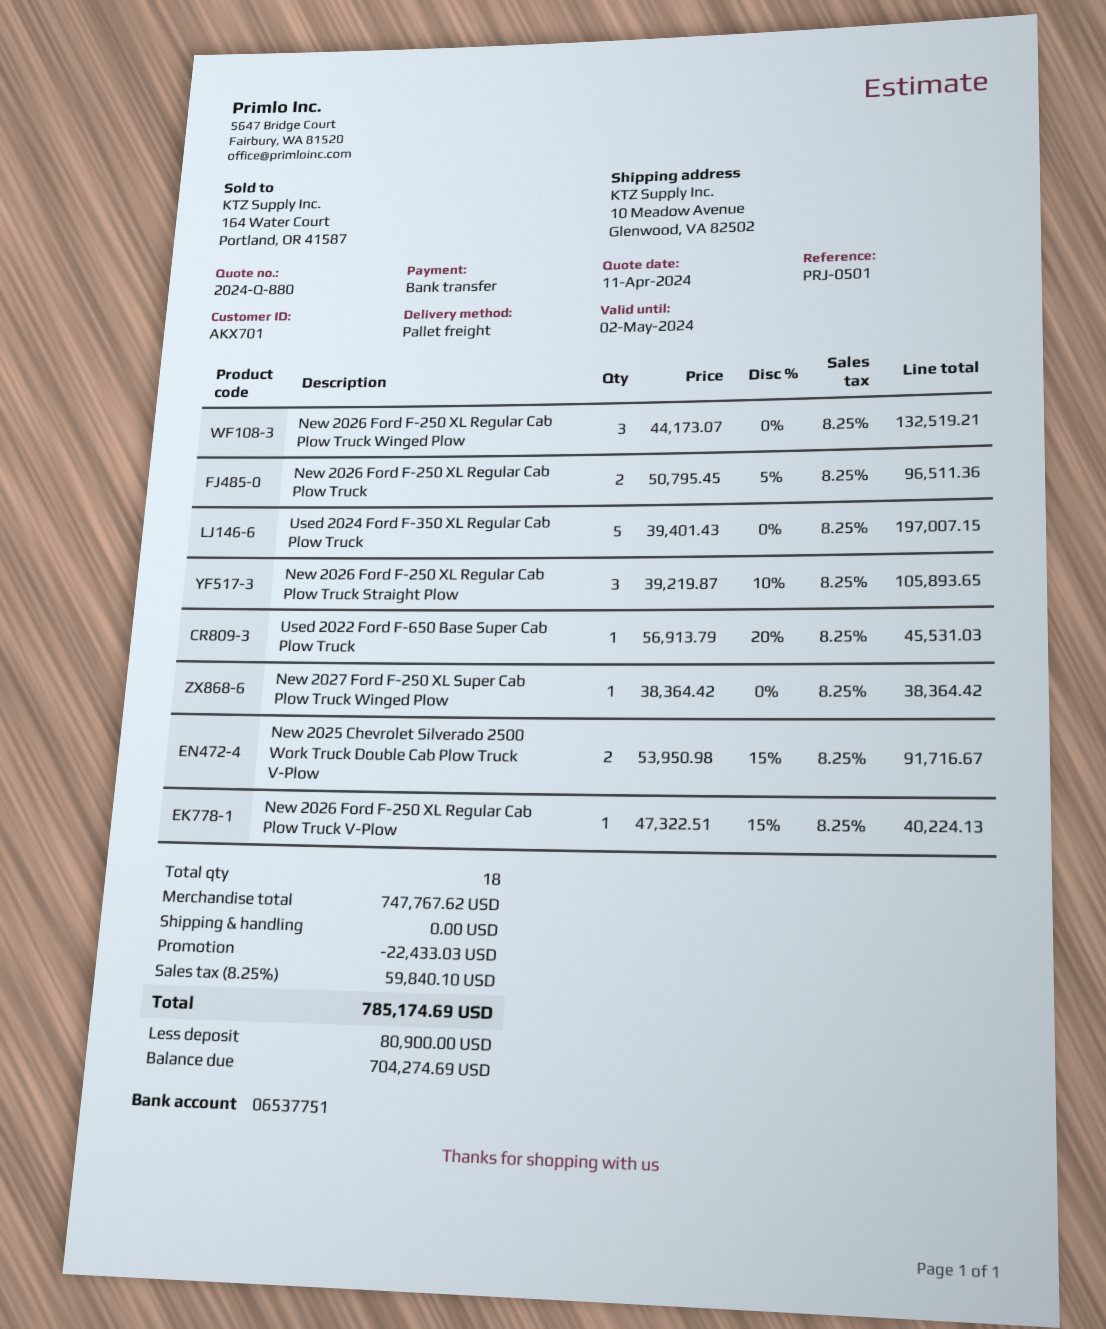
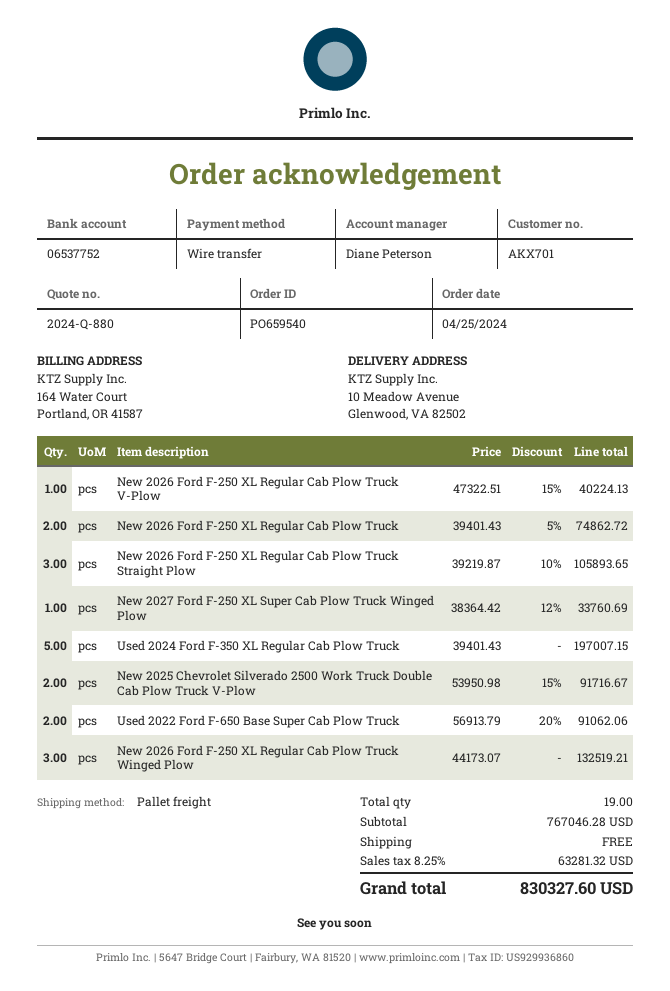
bank account: 06537751 -> 06537752
New 2026 Ford F-250 XL Regular Cab Plow Truck: 2 x 50795.45 - 5% = 96511.36 -> 2 x 39401.43 - 5% = 74862.72
Used 2022 Ford F-650 Base Super Cab Plow Truck: 1 x 56913.79 - 20% = 45531.03 -> 2 x 56913.79 - 20% = 91062.06
New 2027 Ford F-250 XL Super Cab Plow Truck Winged Plow: 1 x 38364.42 = 38364.42 -> 1 x 38364.42 - 12% = 33760.69
total quantity: 18 -> 19
subtotal: 747767.62 -> 767046.28
discount: 22433.03 -> none
tax: 8.25% = 59840.10 -> 8.25% = 63281.32
total: 785174.69 -> 830327.60

